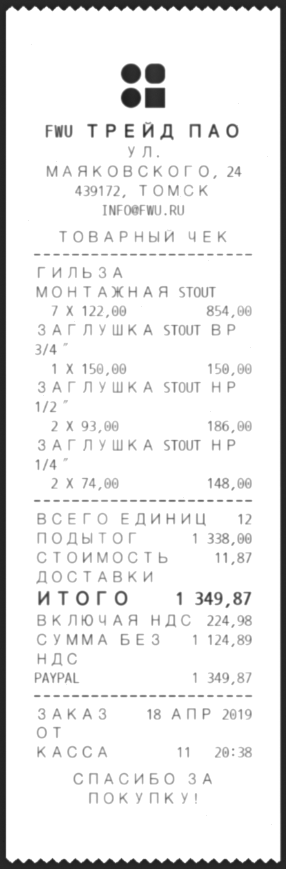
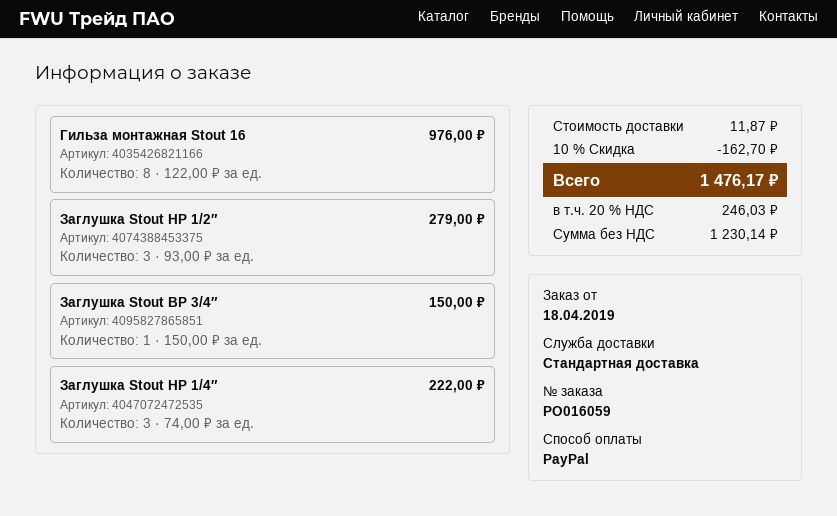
ГИЛЬЗА МОНТАЖНАЯ STOUT: 7 x 122.00 = 854.00 -> 8 x 122.00 = 976.00
ЗАГЛУШКА STOUT НР 1/2″: 2 x 93.00 = 186.00 -> 3 x 93.00 = 279.00
ЗАГЛУШКА STOUT НР 1/4″: 2 x 74.00 = 148.00 -> 3 x 74.00 = 222.00
discount: none -> 10% = 162.70
net: 1124.89 -> 1230.14
tax: 224.98 -> 246.03
total: 1349.87 -> 1476.17

